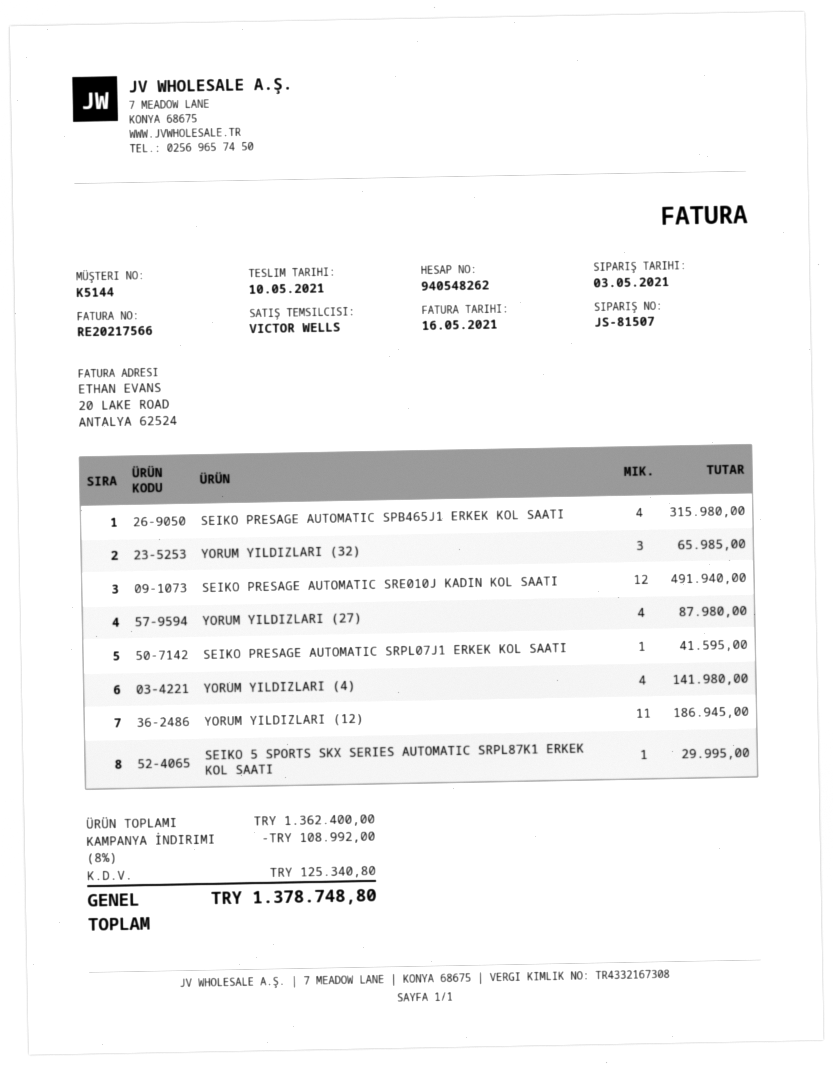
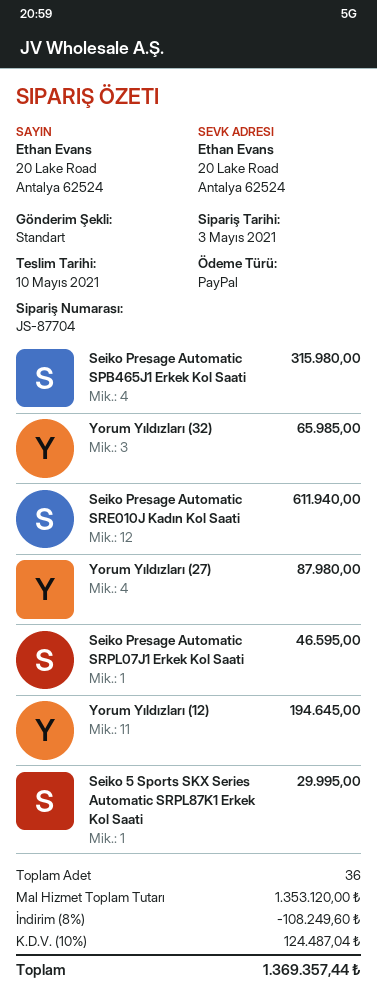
order number: JS-81507 -> JS-87704
SEIKO PRESAGE AUTOMATIC SRE010J KADIN KOL SAATI: 12 for 491940.00 -> 12 for 611940.00
SEIKO PRESAGE AUTOMATIC SRPL07J1 ERKEK KOL SAATI: 1 for 41595.00 -> 1 for 46595.00
YORUM YILDIZLARI (4): 4 for 141980.00 -> none
YORUM YILDIZLARI (12): 11 for 186945.00 -> 11 for 194645.00
subtotal: 1362400.00 -> 1353120.00
discount: 8% = 108992.00 -> 8% = 108249.60
tax: 125340.80 -> 124487.04
total: 1378748.80 -> 1369357.44

